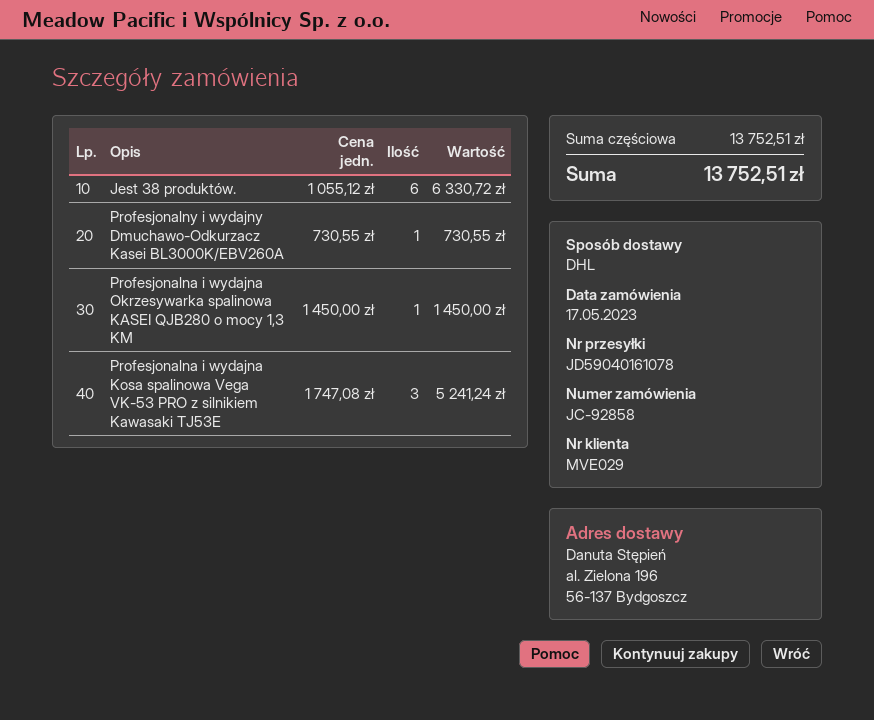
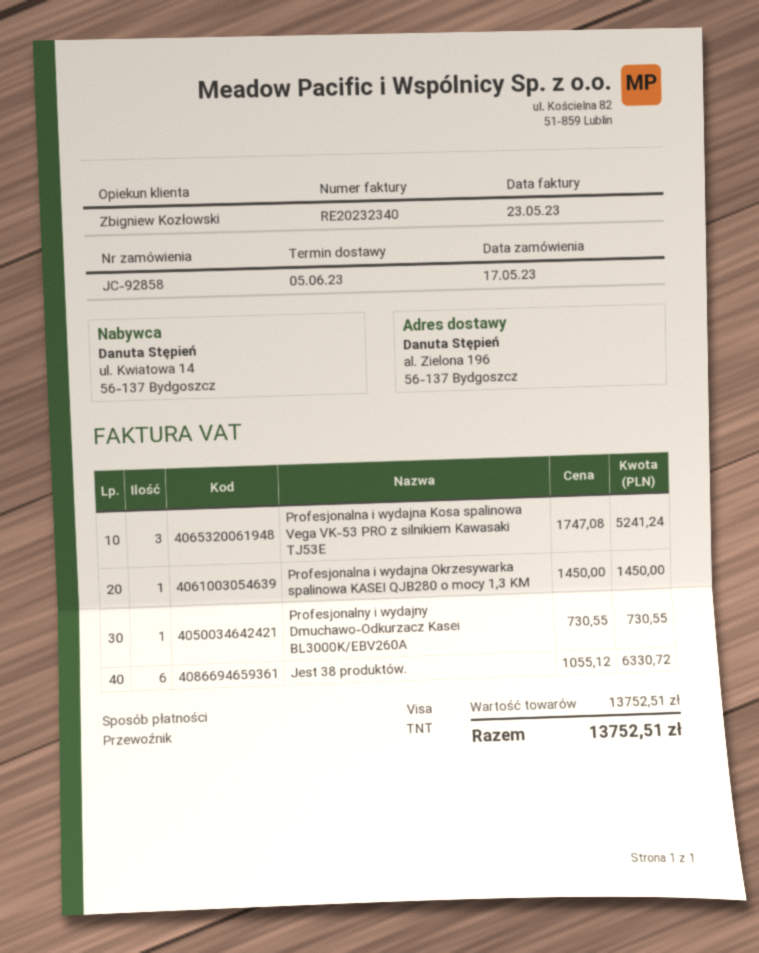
shipping method: DHL -> TNT

